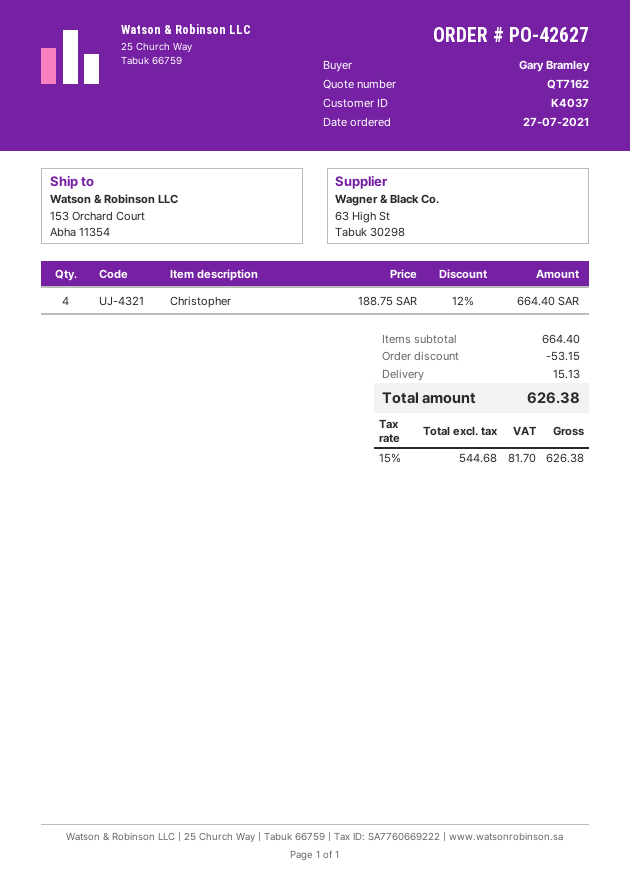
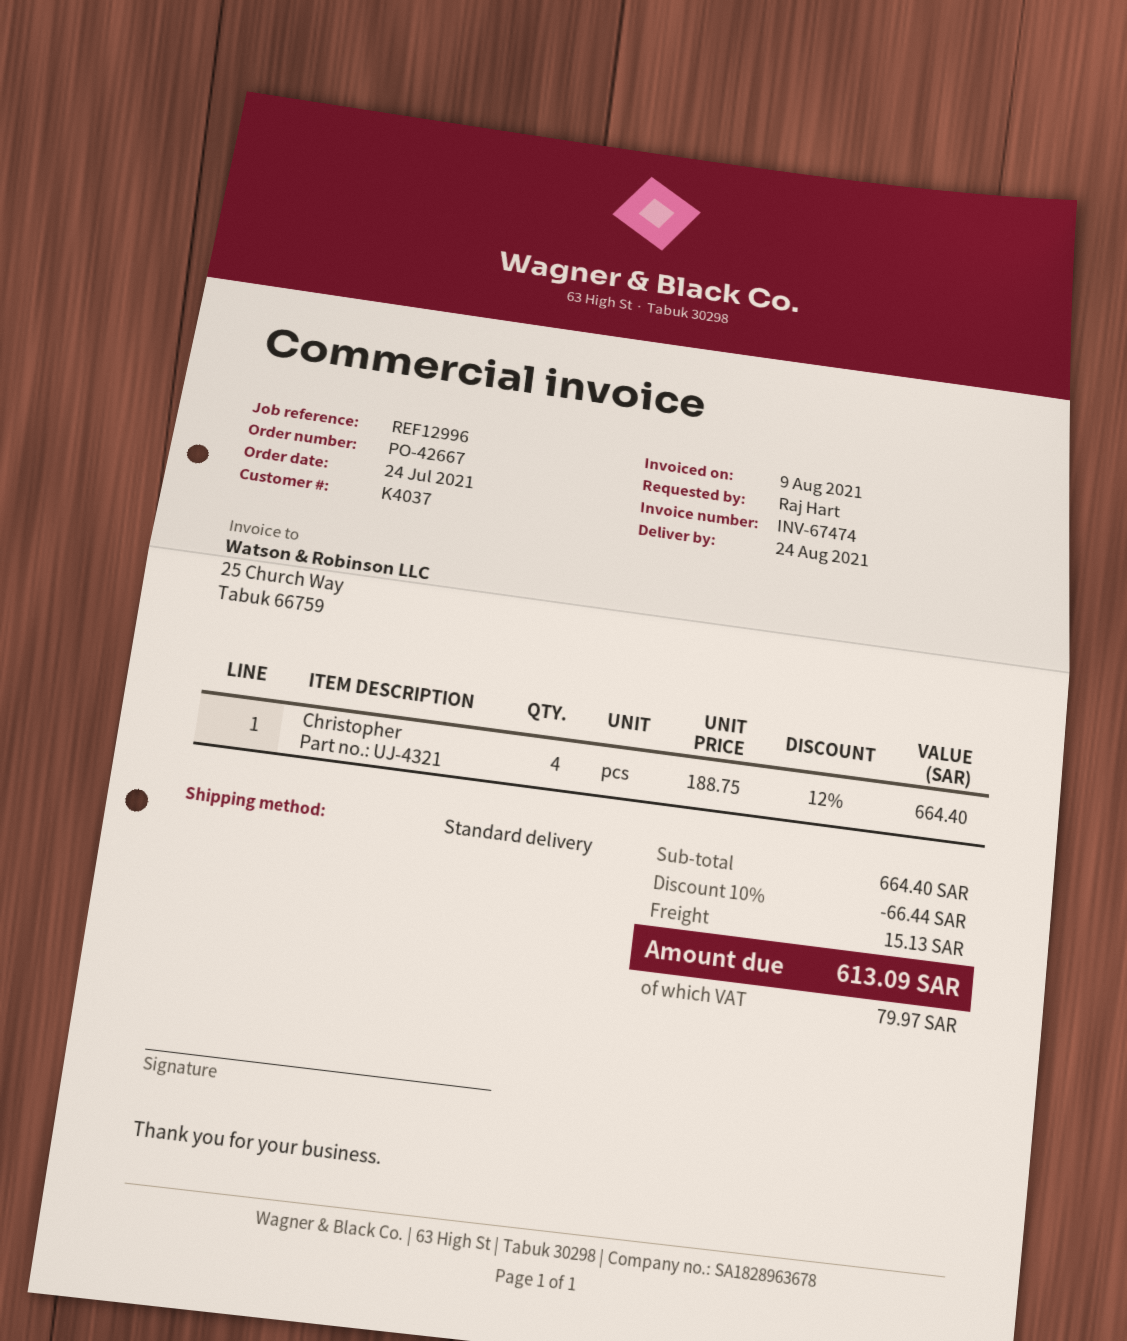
order number: PO-42627 -> PO-42667
order date: 2021-07-27 -> 2021-07-24
ordered by: Gary Bramley -> Raj Hart
discount: 53.15 -> 66.44
tax: 81.70 -> 79.97
total: 626.38 -> 613.09

